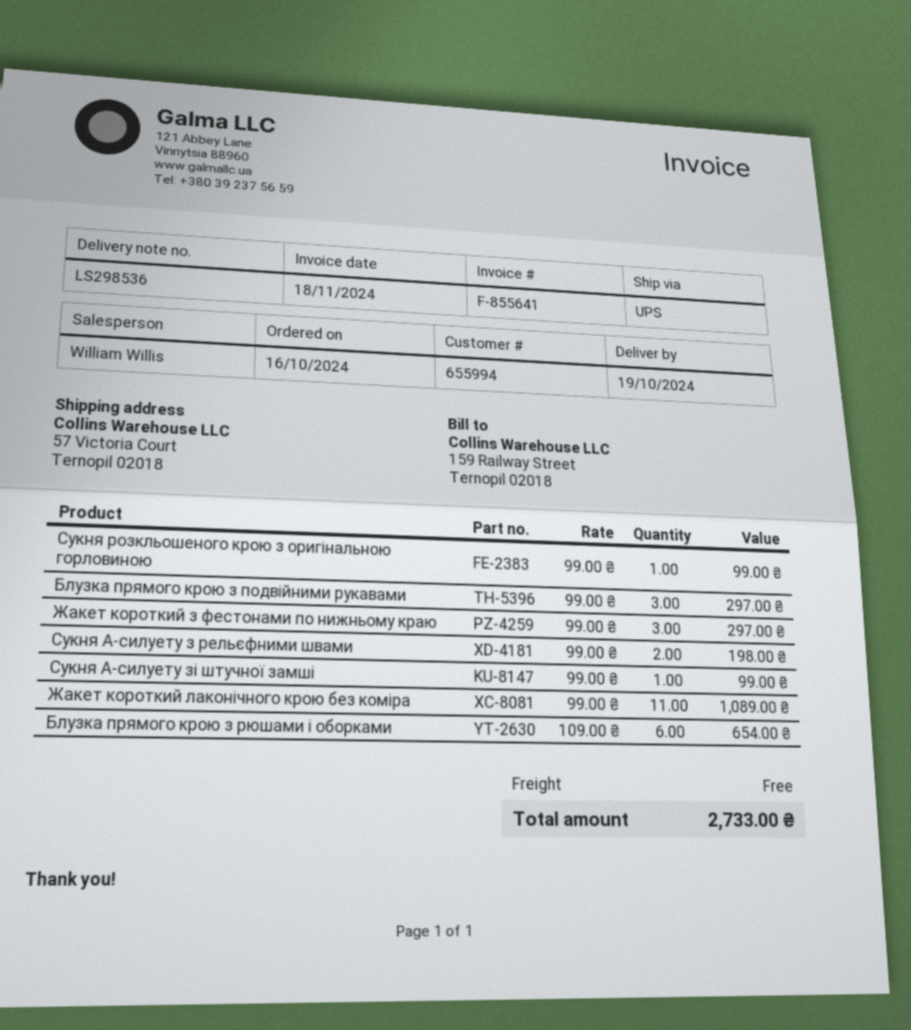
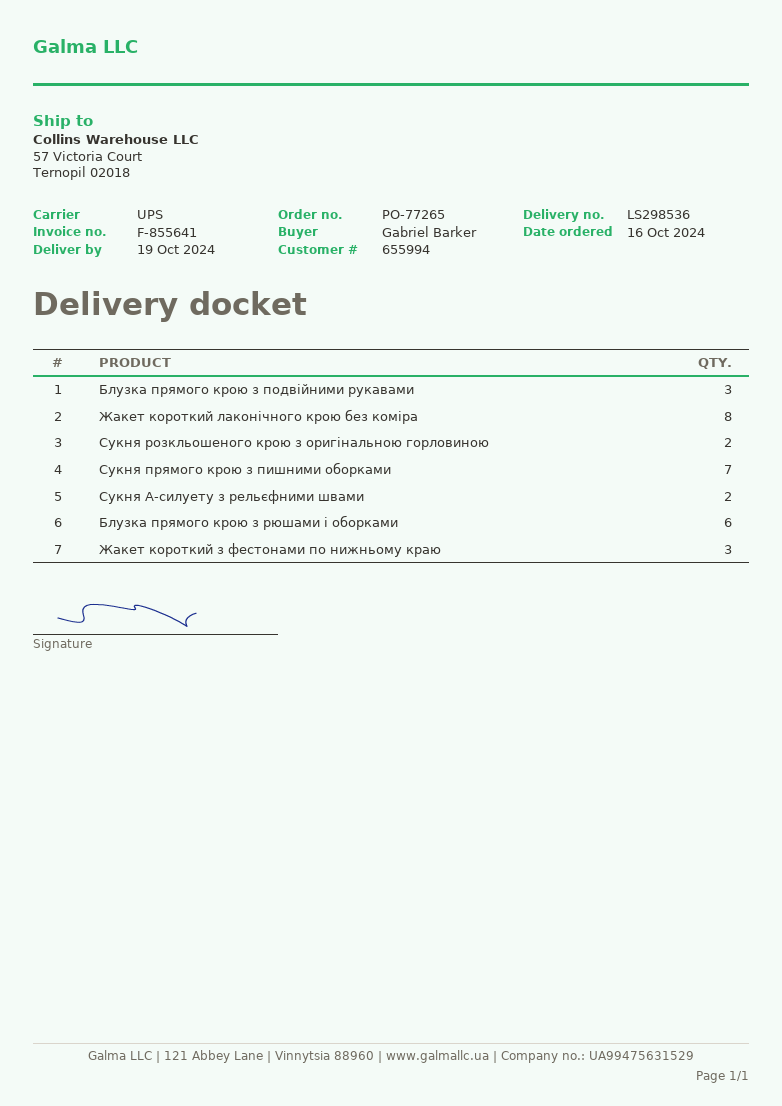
Сукня розкльошеного крою з оригінальною горловиною: 1 -> 2
Сукня А-силуету зі штучної замші: 1 -> none
Жакет короткий лаконічного крою без коміра: 11 -> 8
Сукня прямого крою з пишними оборками: none -> 7

